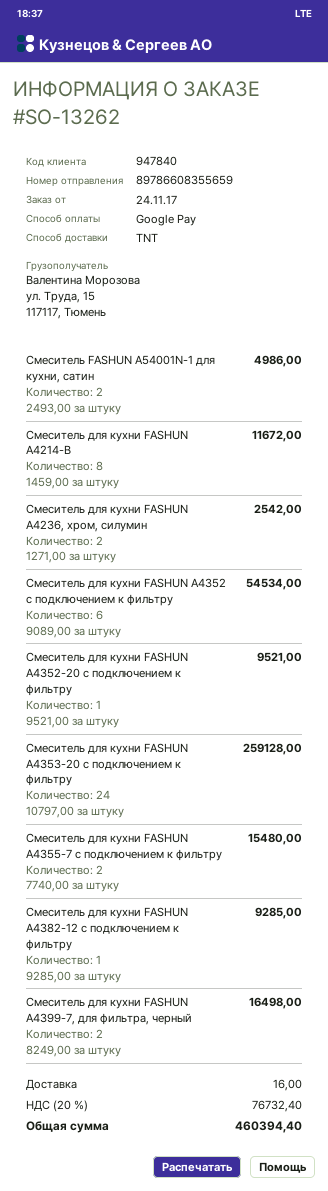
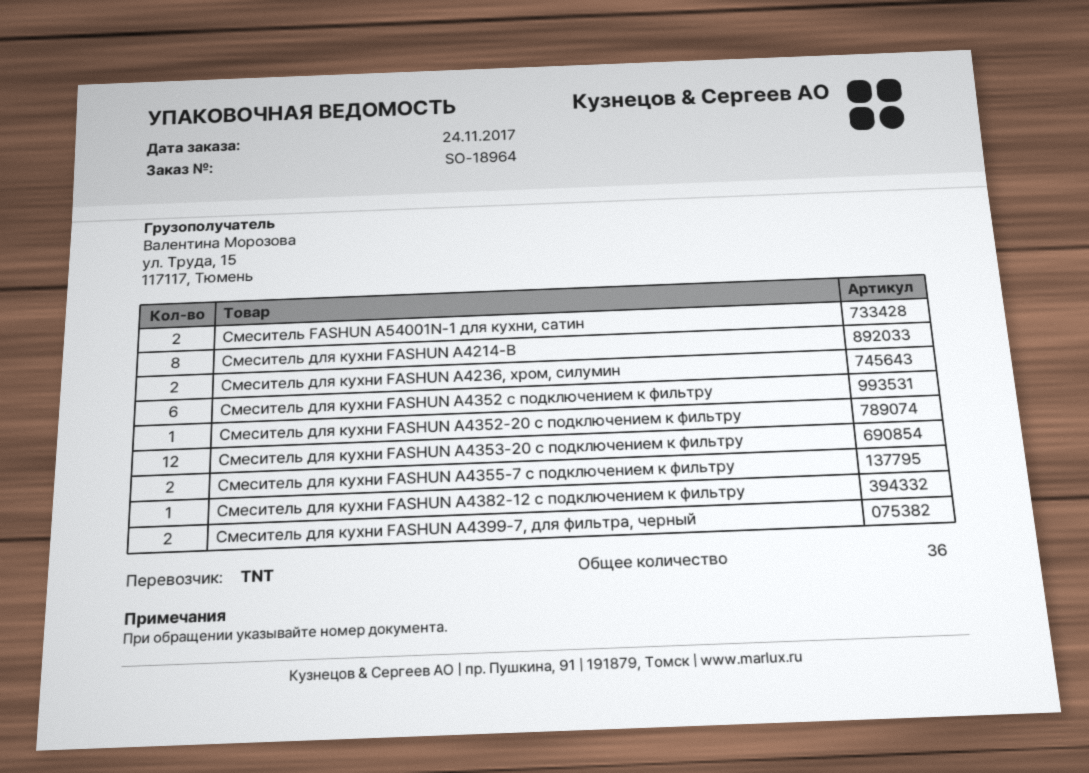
order number: SO-13262 -> SO-18964
Смеситель для кухни FASHUN A4353-20 с подключением к фильтру: 24 -> 12

